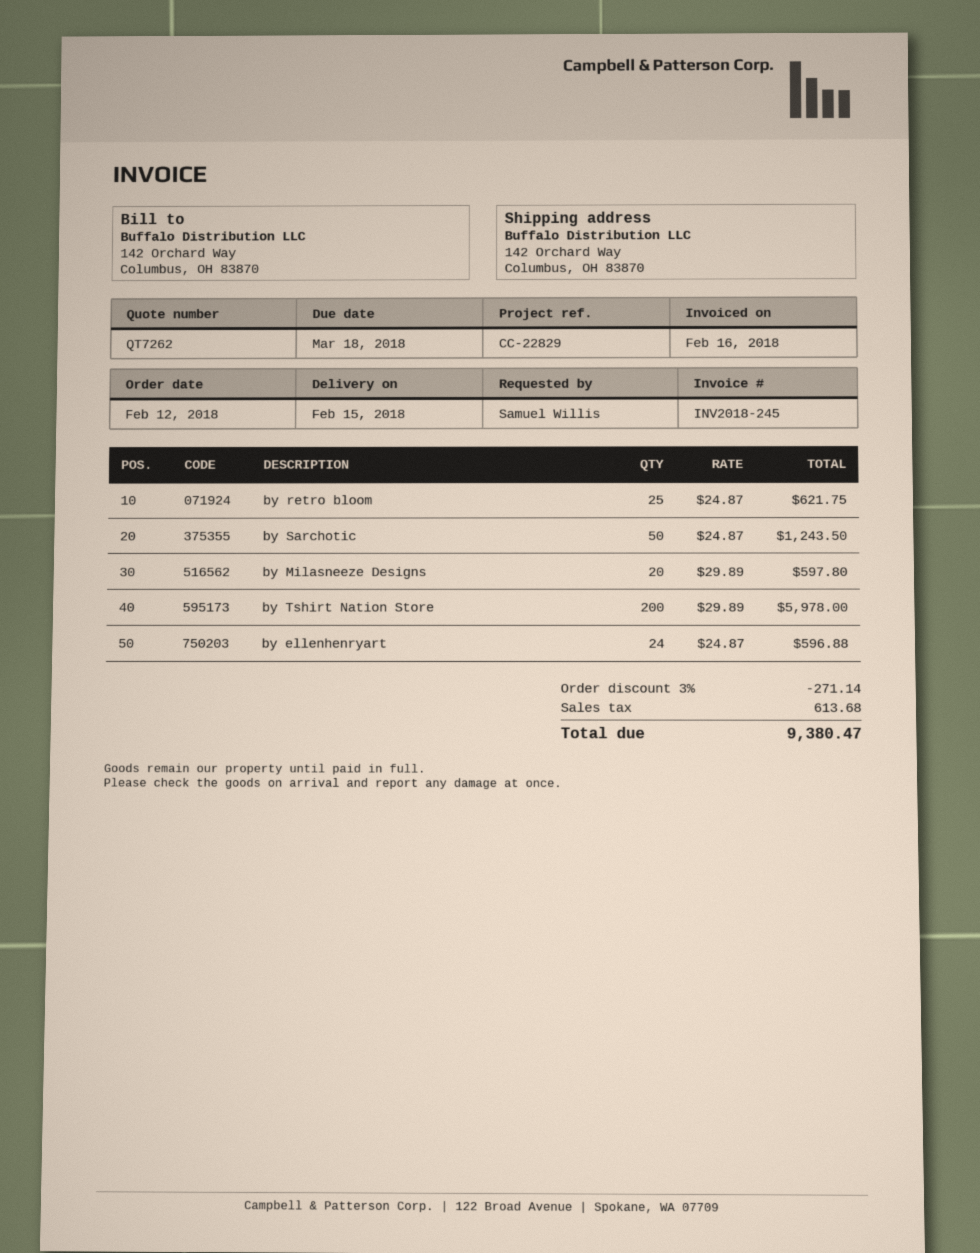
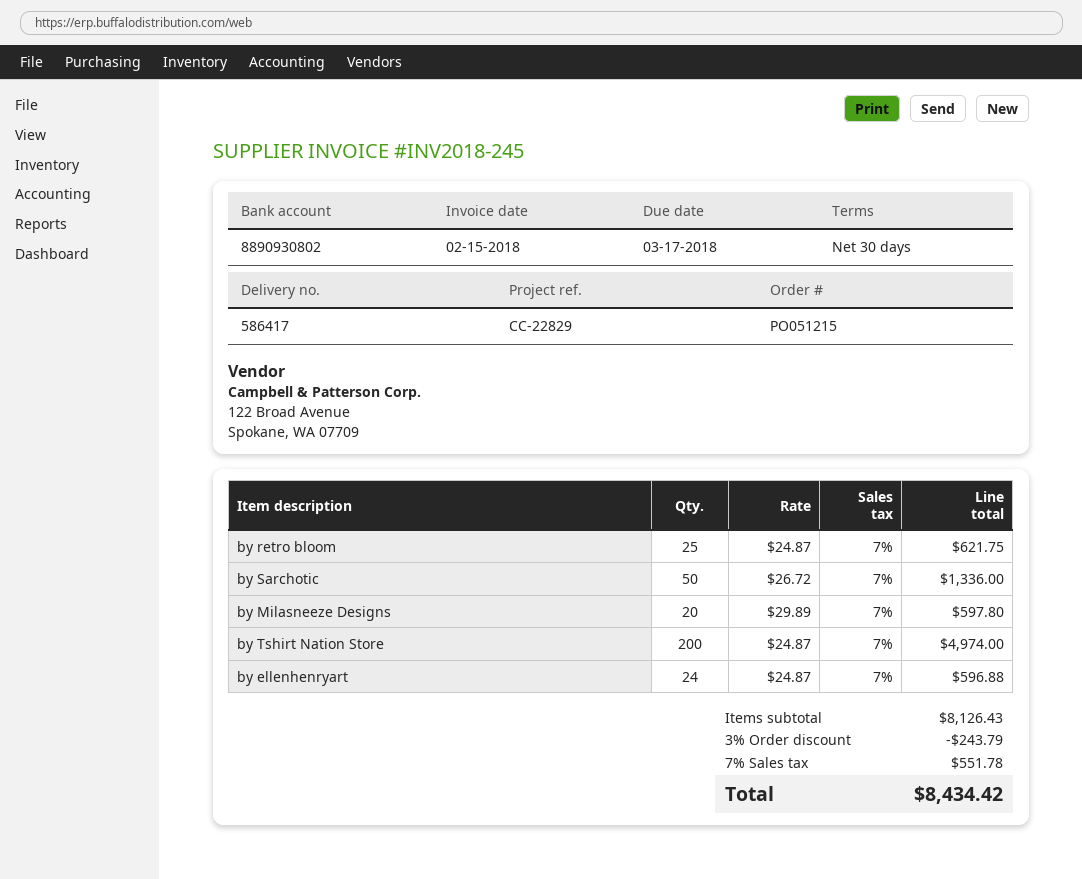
invoice date: 2018-02-16 -> 2018-02-15
due date: 2018-03-18 -> 2018-03-17
by Sarchotic: 50 x 24.87 = 1243.50 -> 50 x 26.72 = 1336.00
by Tshirt Nation Store: 200 x 29.89 = 5978.00 -> 200 x 24.87 = 4974.00
discount: 3% = 271.14 -> 3% = 243.79
tax: 613.68 -> 551.78
total: 9380.47 -> 8434.42

